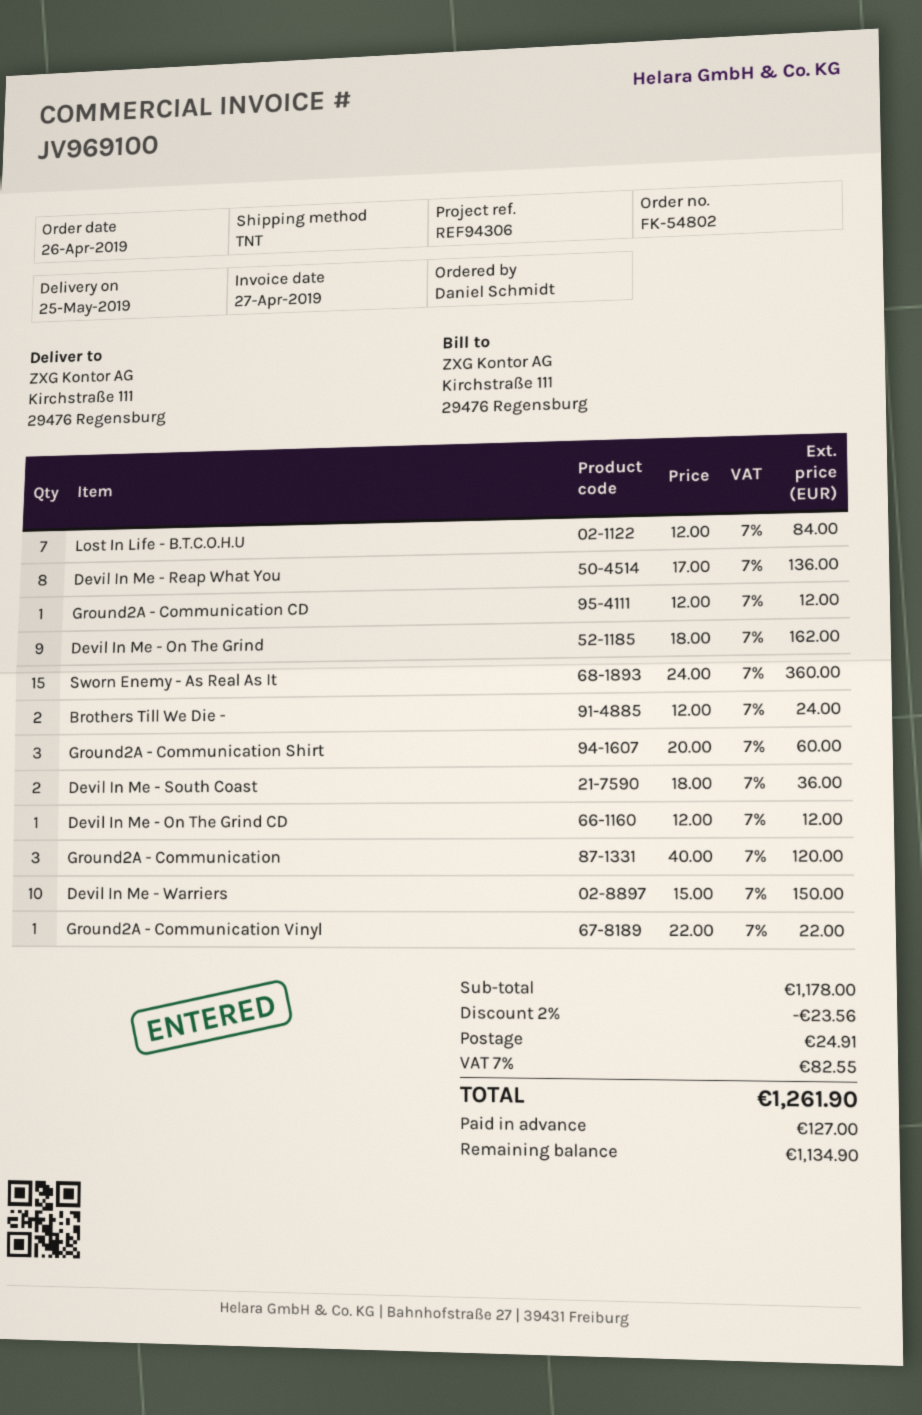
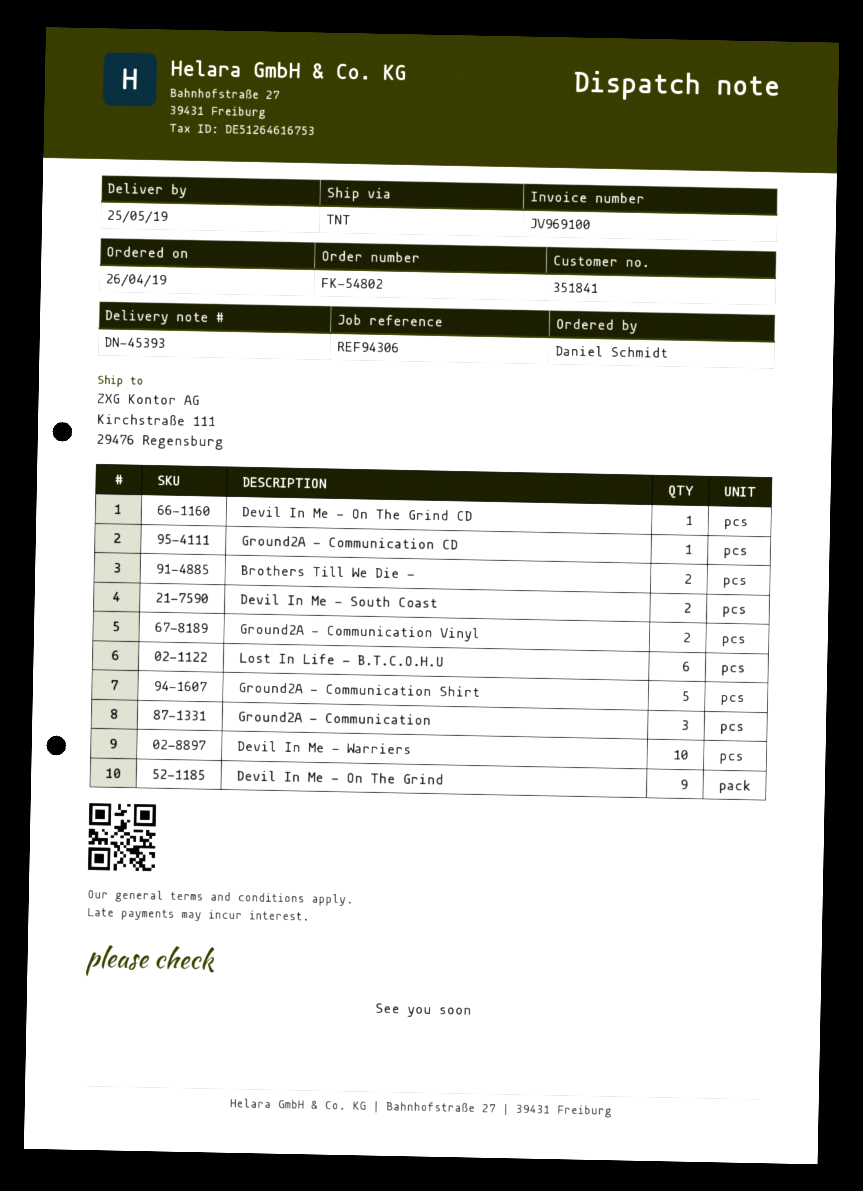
Lost In Life - B.T.C.O.H.U: 7 -> 6
Devil In Me - Reap What You: 8 -> none
Sworn Enemy - As Real As It: 15 -> none
Ground2A - Communication Shirt: 3 -> 5
Ground2A - Communication Vinyl: 1 -> 2

